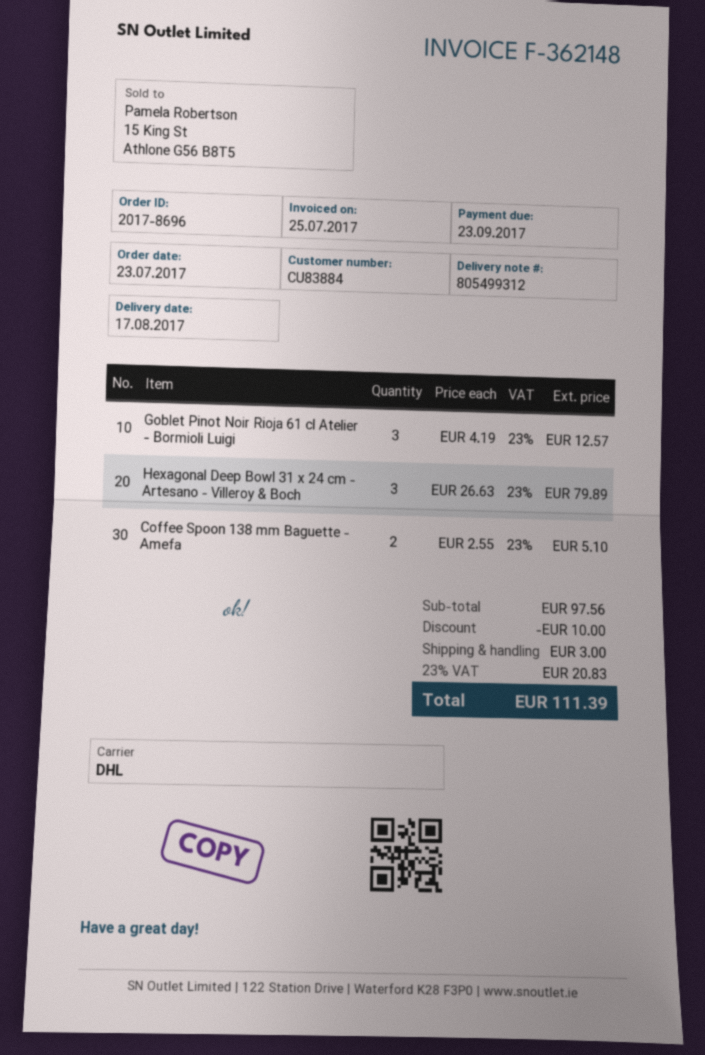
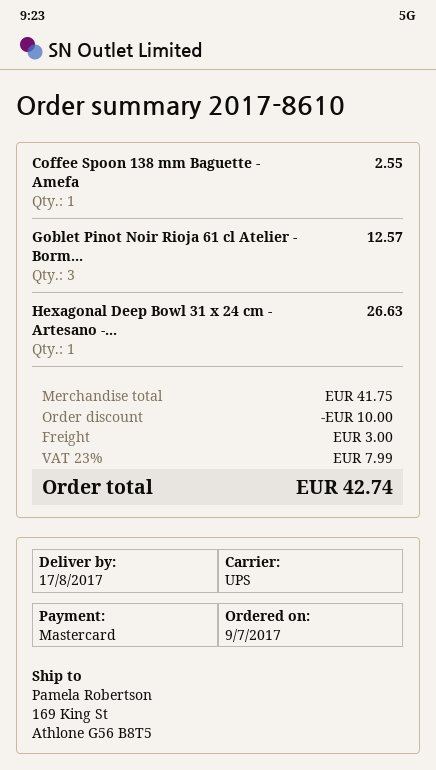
order number: 2017-8696 -> 2017-8610
order date: 2017-07-23 -> 2017-07-09
shipping method: DHL -> UPS
Hexagonal Deep Bowl 31 x 24 cm - Artesano - Villeroy & Boch: 3 for 79.89 -> 1 for 26.63
Coffee Spoon 138 mm Baguette - Amefa: 2 for 5.10 -> 1 for 2.55
subtotal: 97.56 -> 41.75
tax: 23% = 20.83 -> 23% = 7.99
total: 111.39 -> 42.74

